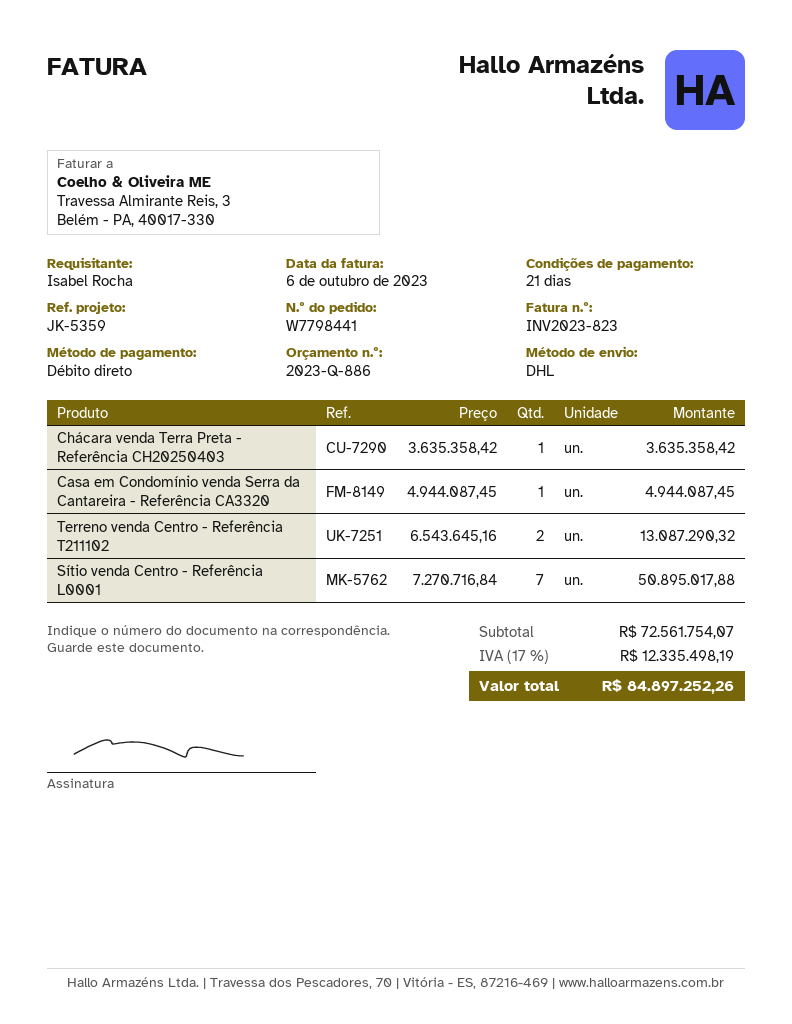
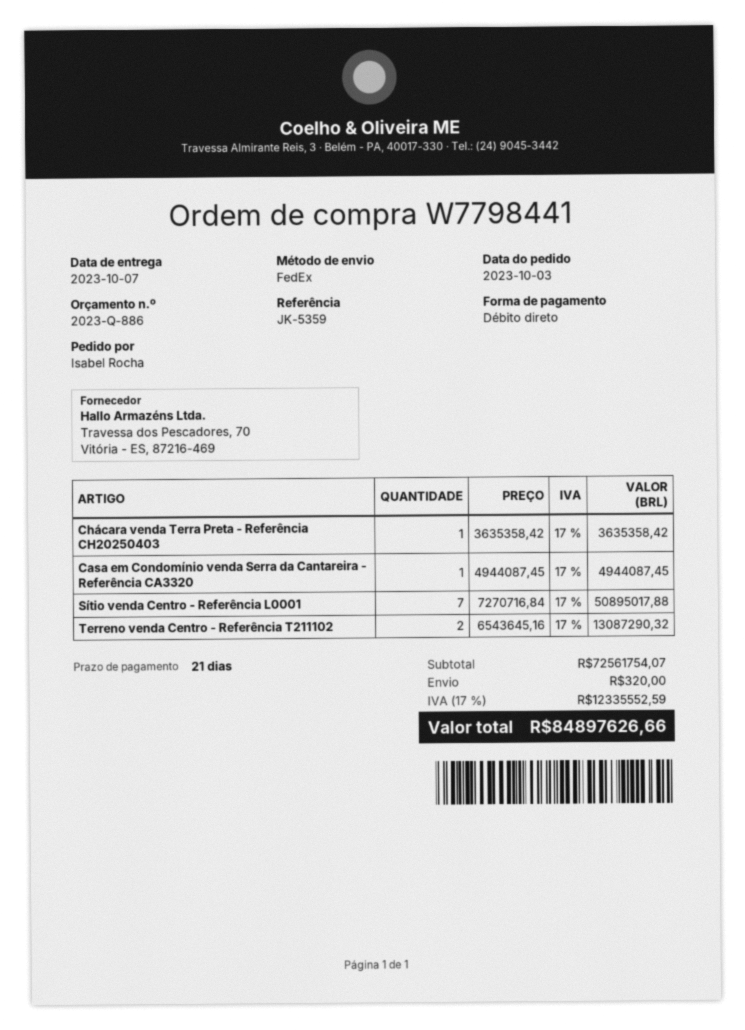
shipping method: DHL -> FedEx
shipping: none -> 320.00
tax: 17% = 12335498.19 -> 17% = 12335552.59
total: 84897252.26 -> 84897626.66

